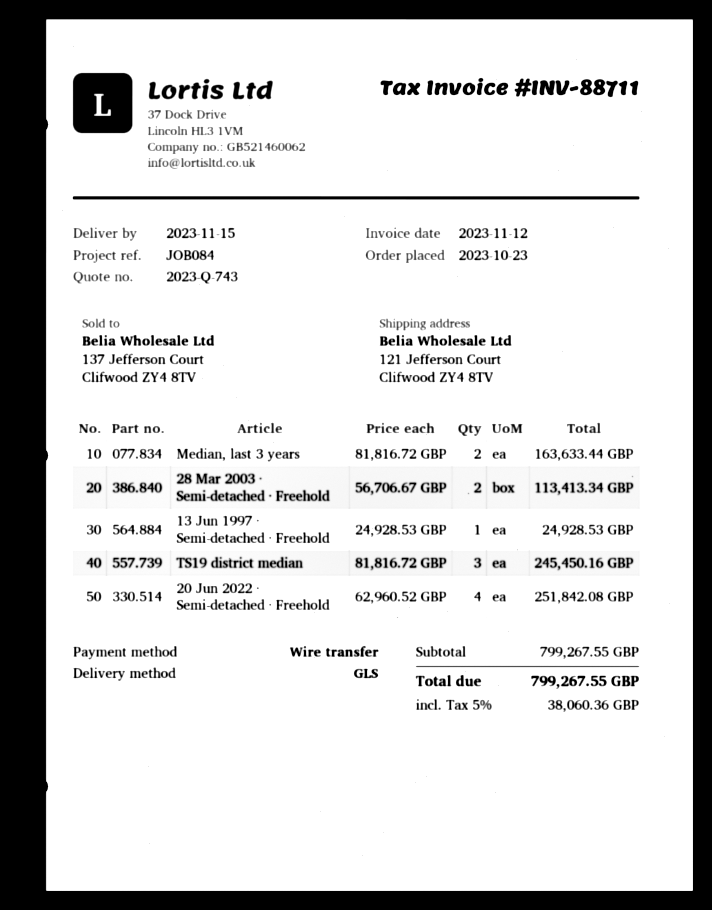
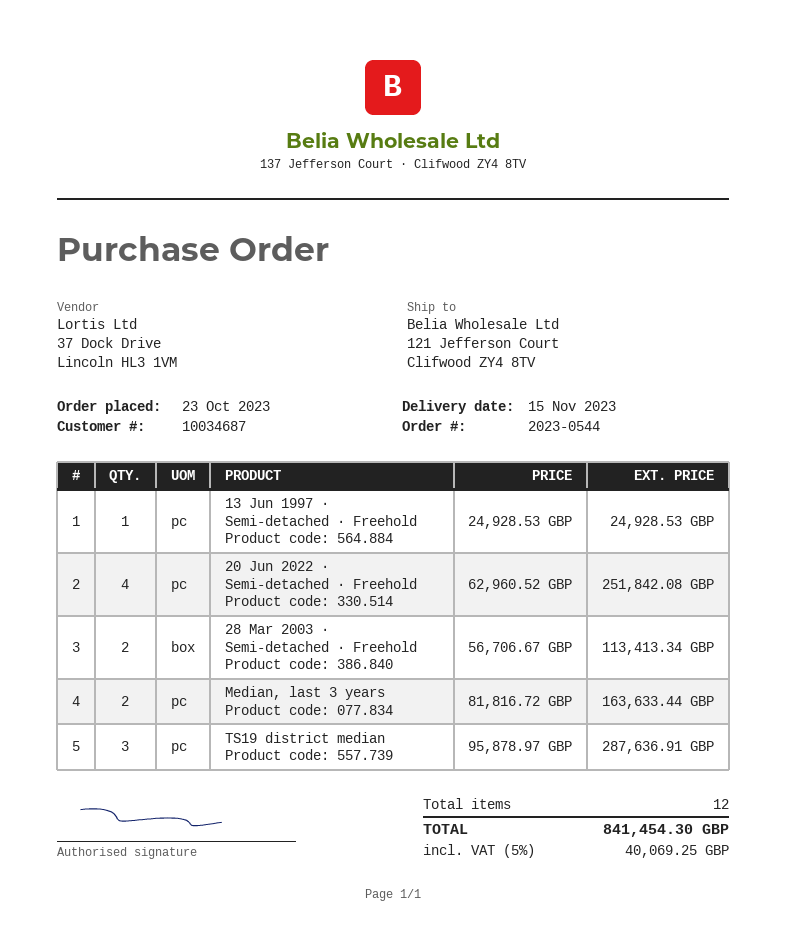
TS19 district median: 3 x 81816.72 = 245450.16 -> 3 x 95878.97 = 287636.91
tax: 5% = 38060.36 -> 5% = 40069.25
total: 799267.55 -> 841454.30

